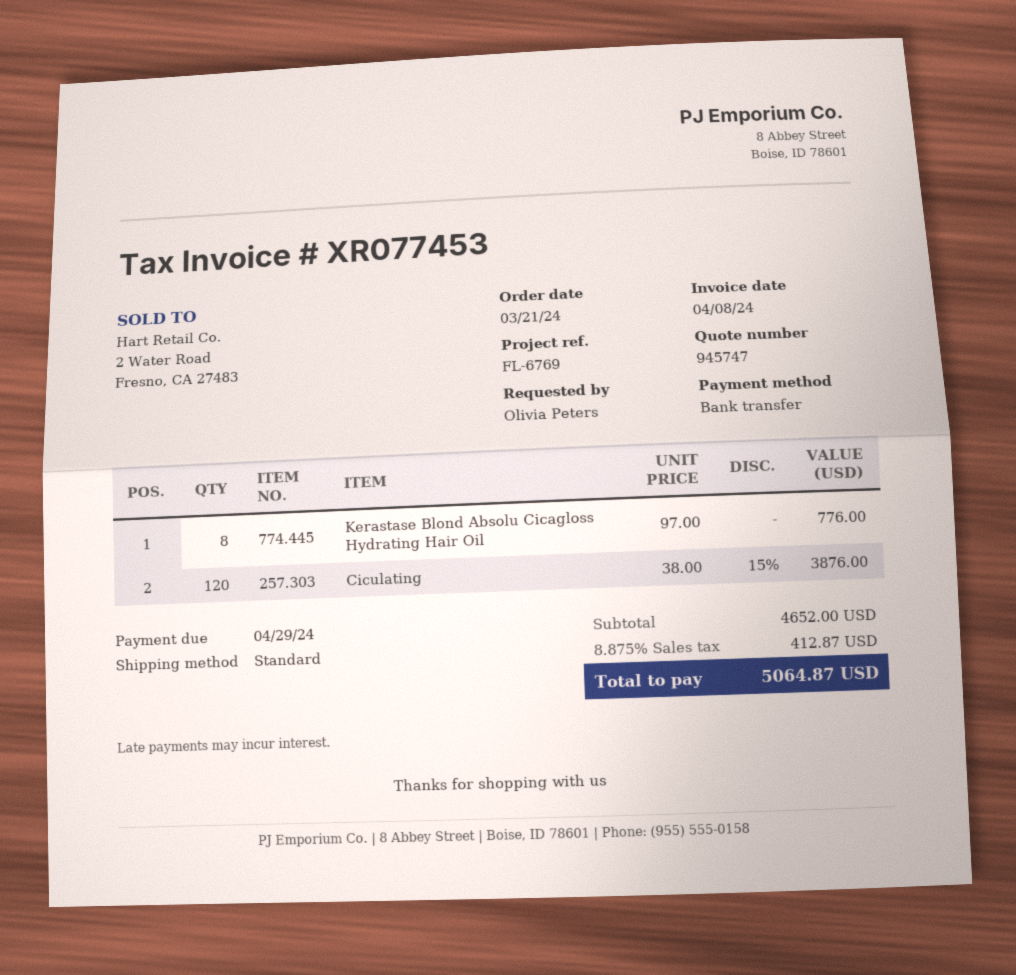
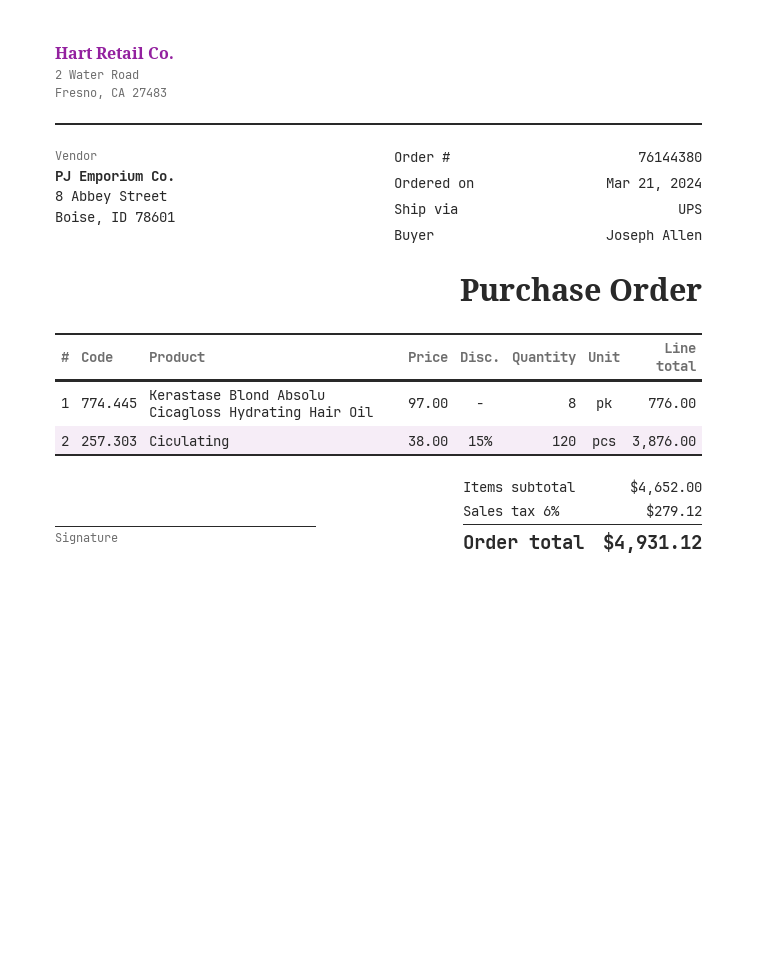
ordered by: Olivia Peters -> Joseph Allen
shipping method: standard -> UPS
tax: 8.875% = 412.87 -> 6% = 279.12
total: 5064.87 -> 4931.12

